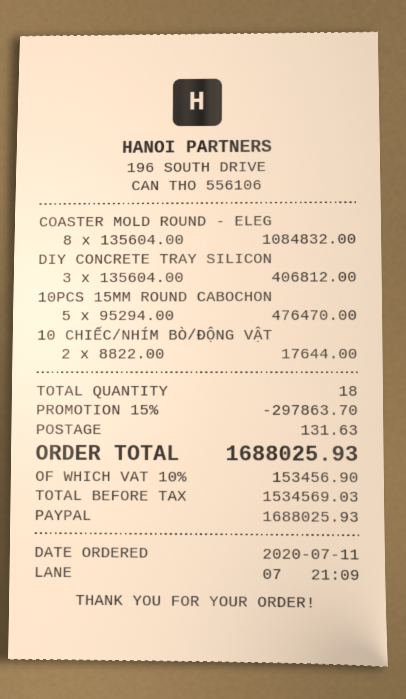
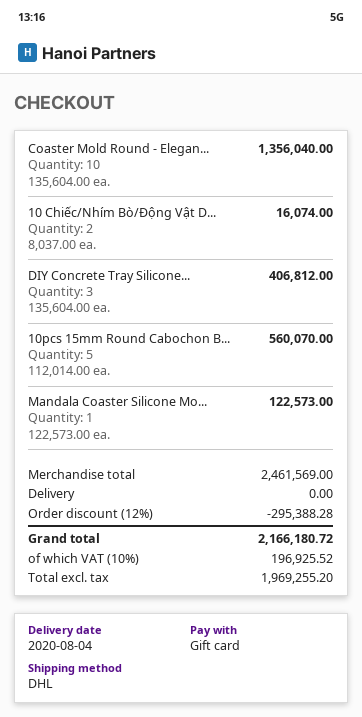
payment method: PayPal -> gift card
COASTER MOLD ROUND - ELEG: 8 x 135604.00 = 1084832.00 -> 10 x 135604.00 = 1356040.00
10PCS 15MM ROUND CABOCHON: 5 x 95294.00 = 476470.00 -> 5 x 112014.00 = 560070.00
10 CHIẾC/NHÍM BÒ/ĐỘNG VẬT: 2 x 8822.00 = 17644.00 -> 2 x 8037.00 = 16074.00
Mandala Coaster Silicone Mo...: none -> 1 x 122573.00 = 122573.00
discount: 15% = 297863.70 -> 12% = 295388.28
shipping: 131.63 -> 0.00
net: 1534569.03 -> 1969255.20
tax: 10% = 153456.90 -> 10% = 196925.52
total: 1688025.93 -> 2166180.72

